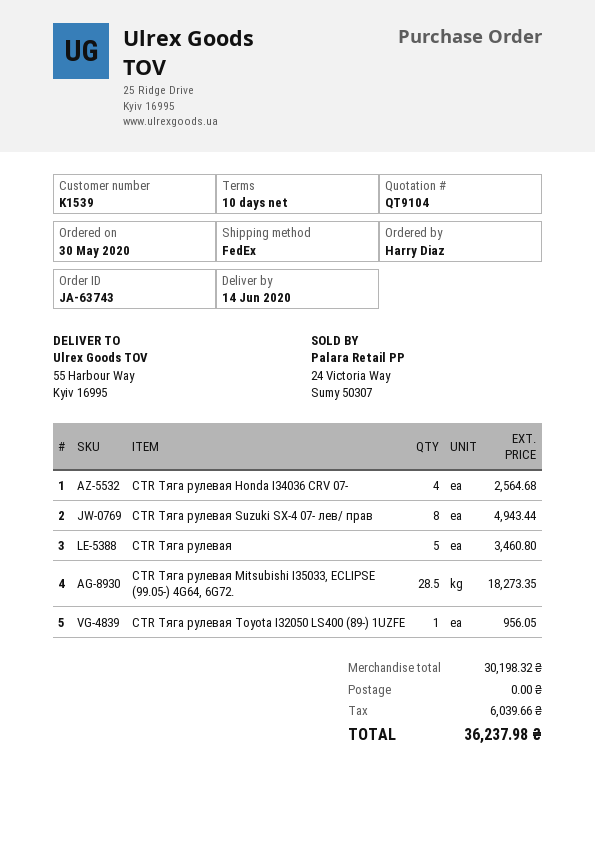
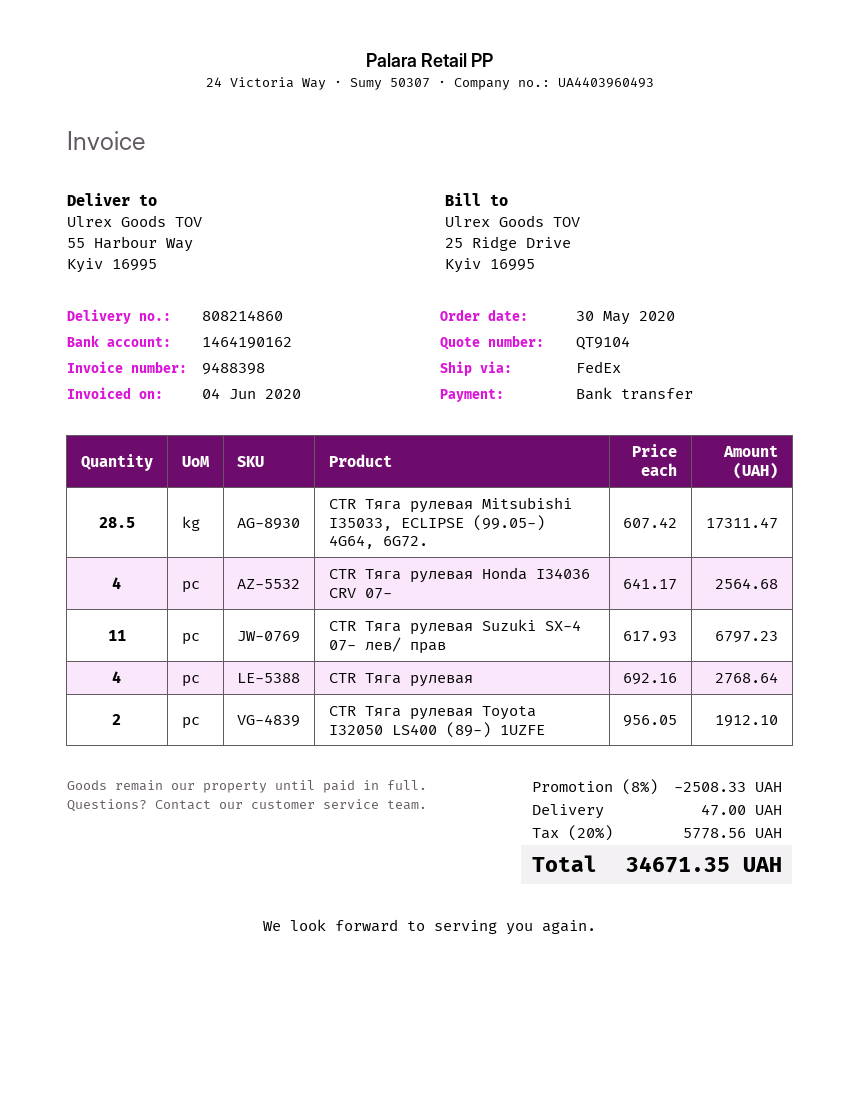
CTR Тяга рулевая Suzuki SX-4 07- лев/ прав: 8 for 4943.44 -> 11 for 6797.23
CTR Тяга рулевая: 5 for 3460.80 -> 4 for 2768.64
CTR Тяга рулевая Mitsubishi I35033, ECLIPSE (99.05-) 4G64, 6G72.: 28.5 for 18273.35 -> 28.5 for 17311.47
CTR Тяга рулевая Toyota I32050 LS400 (89-) 1UZFE: 1 for 956.05 -> 2 for 1912.10
discount: none -> 8% = 2508.33
shipping: 0.00 -> 47.00
tax: 6039.66 -> 5778.56
total: 36237.98 -> 34671.35

